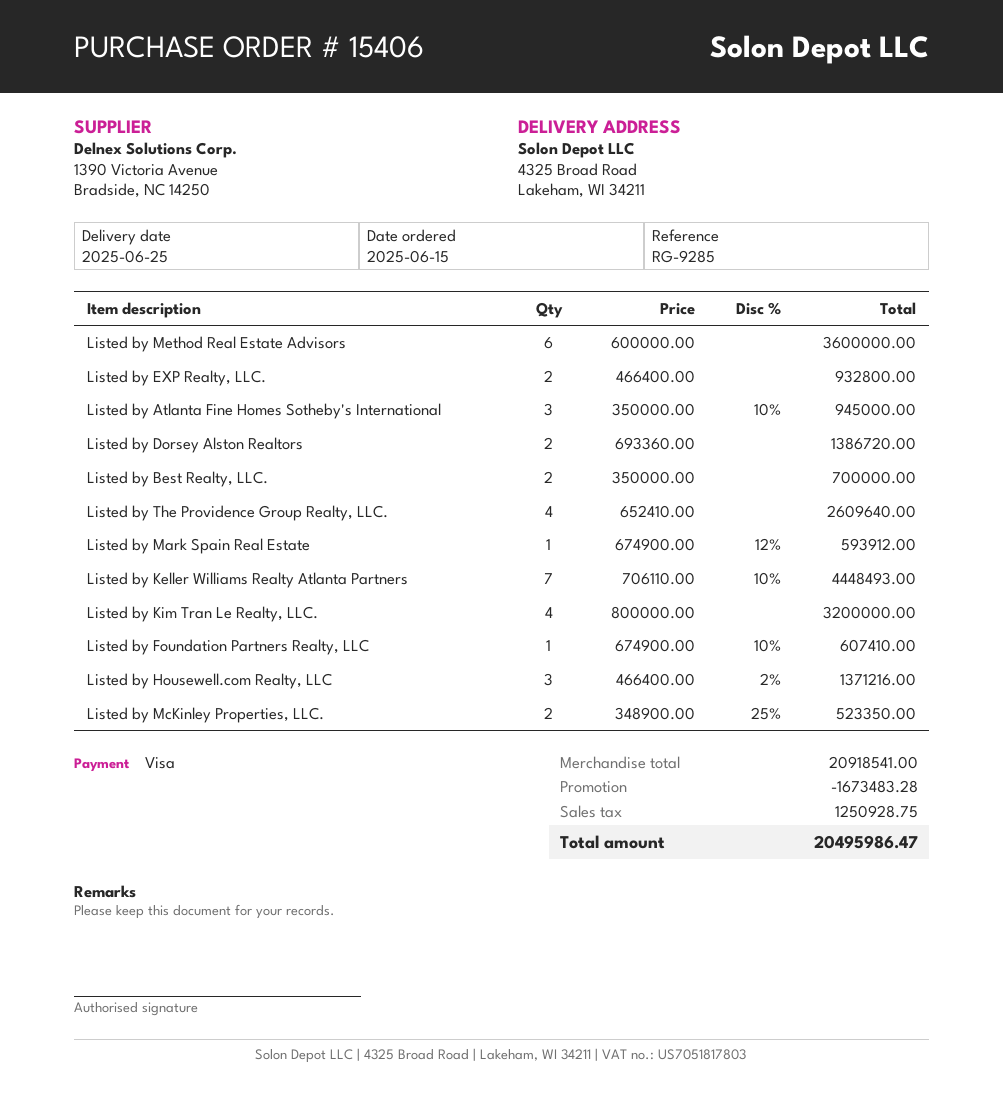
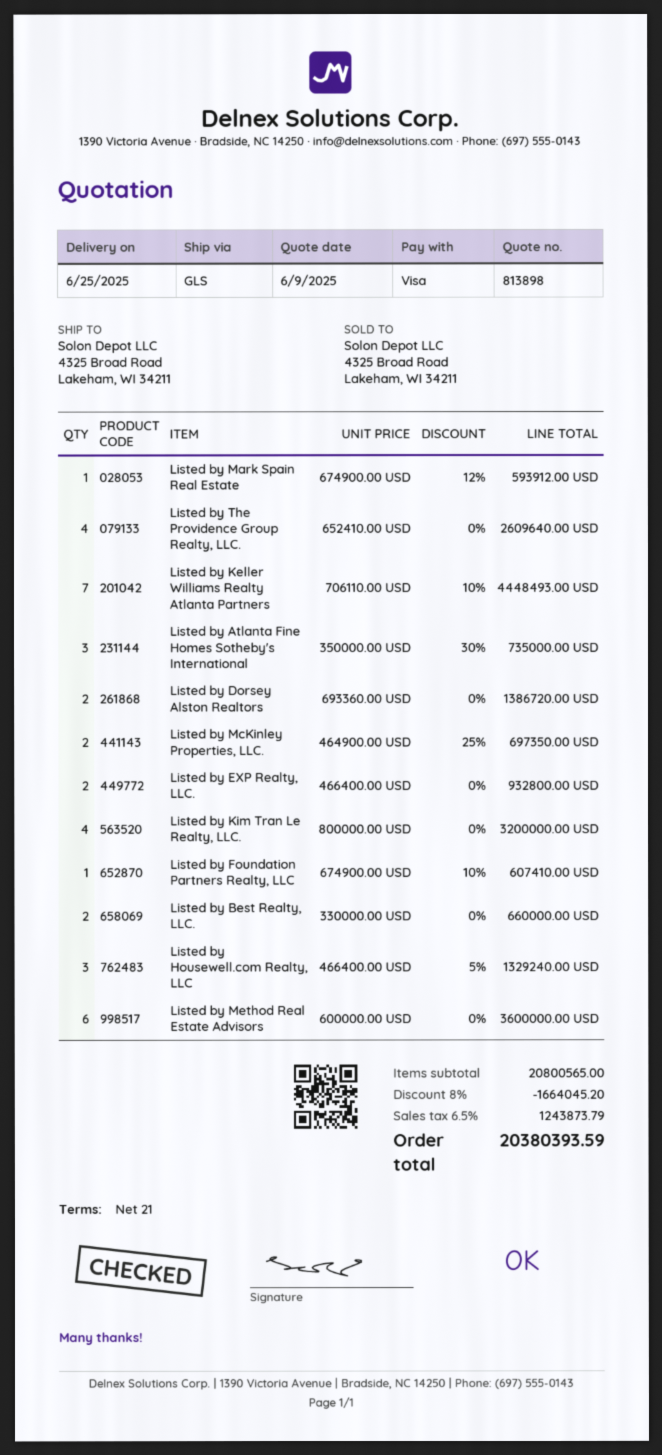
Listed by Atlanta Fine Homes Sotheby's International: 3 x 350000.00 - 10% = 945000.00 -> 3 x 350000.00 - 30% = 735000.00
Listed by Best Realty, LLC.: 2 x 350000.00 = 700000.00 -> 2 x 330000.00 = 660000.00
Listed by Housewell.com Realty, LLC: 3 x 466400.00 - 2% = 1371216.00 -> 3 x 466400.00 - 5% = 1329240.00
Listed by McKinley Properties, LLC.: 2 x 348900.00 - 25% = 523350.00 -> 2 x 464900.00 - 25% = 697350.00
subtotal: 20918541.00 -> 20800565.00
discount: 1673483.28 -> 1664045.20
tax: 1250928.75 -> 1243873.79
total: 20495986.47 -> 20380393.59

